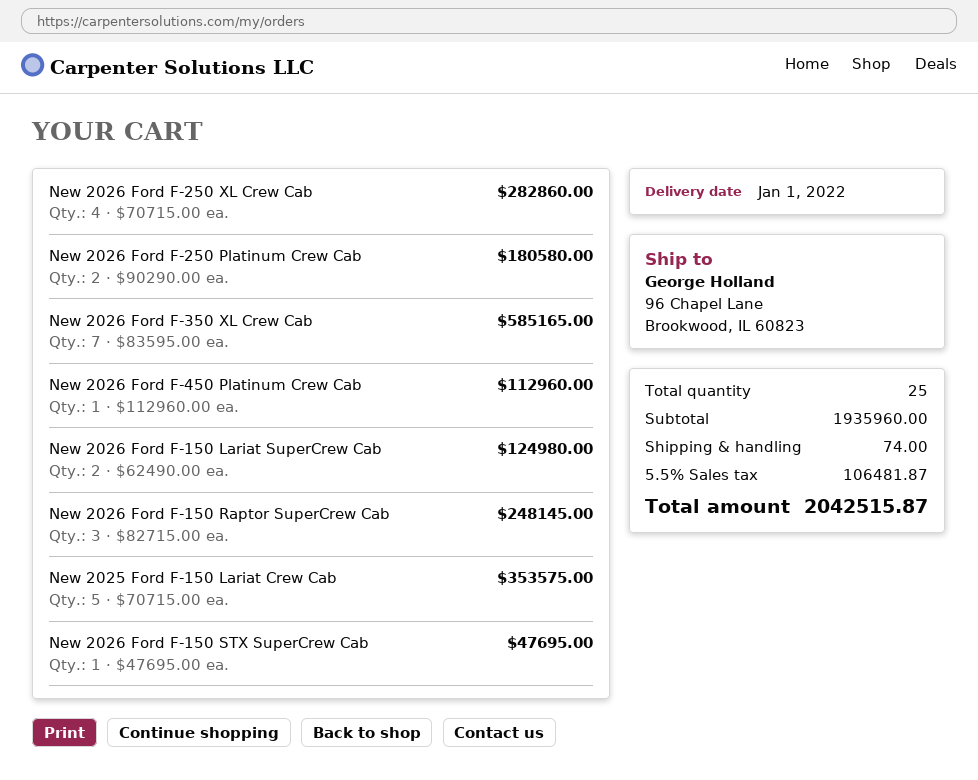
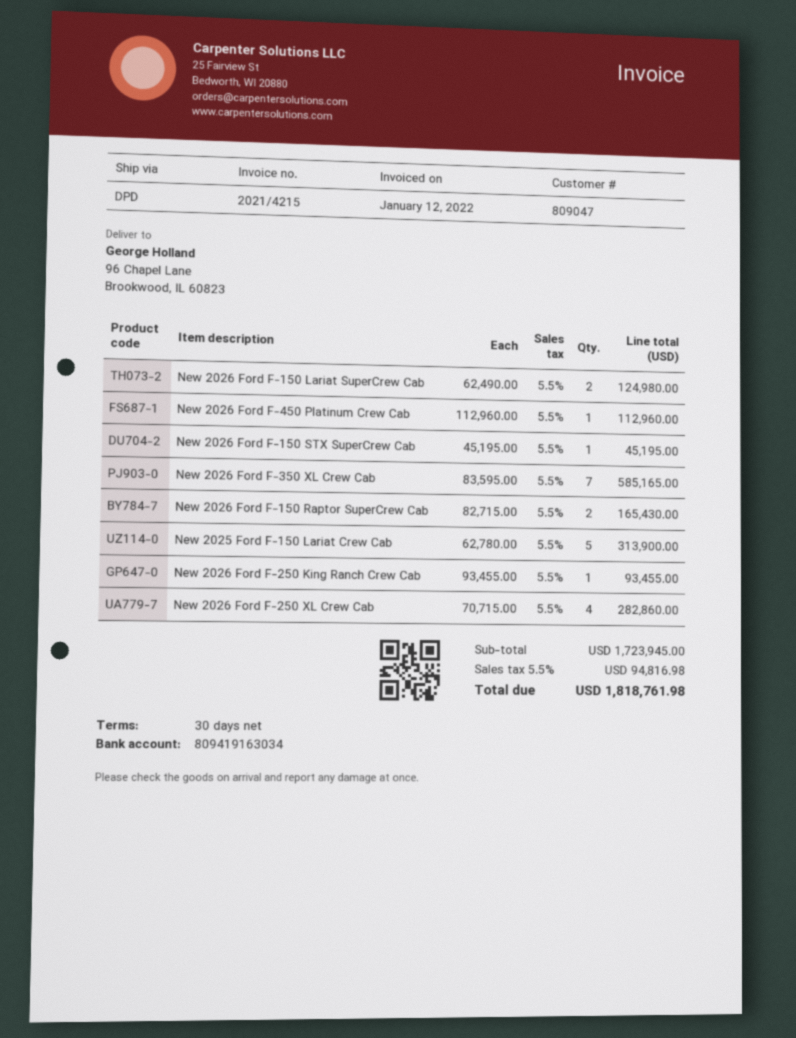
New 2026 Ford F-250 Platinum Crew Cab: 2 x 90290.00 = 180580.00 -> none
New 2026 Ford F-150 Raptor SuperCrew Cab: 3 x 82715.00 = 248145.00 -> 2 x 82715.00 = 165430.00
New 2025 Ford F-150 Lariat Crew Cab: 5 x 70715.00 = 353575.00 -> 5 x 62780.00 = 313900.00
New 2026 Ford F-150 STX SuperCrew Cab: 1 x 47695.00 = 47695.00 -> 1 x 45195.00 = 45195.00
New 2026 Ford F-250 King Ranch Crew Cab: none -> 1 x 93455.00 = 93455.00
subtotal: 1935960.00 -> 1723945.00
shipping: 74.00 -> none
tax: 5.5% = 106481.87 -> 5.5% = 94816.98
total: 2042515.87 -> 1818761.98

